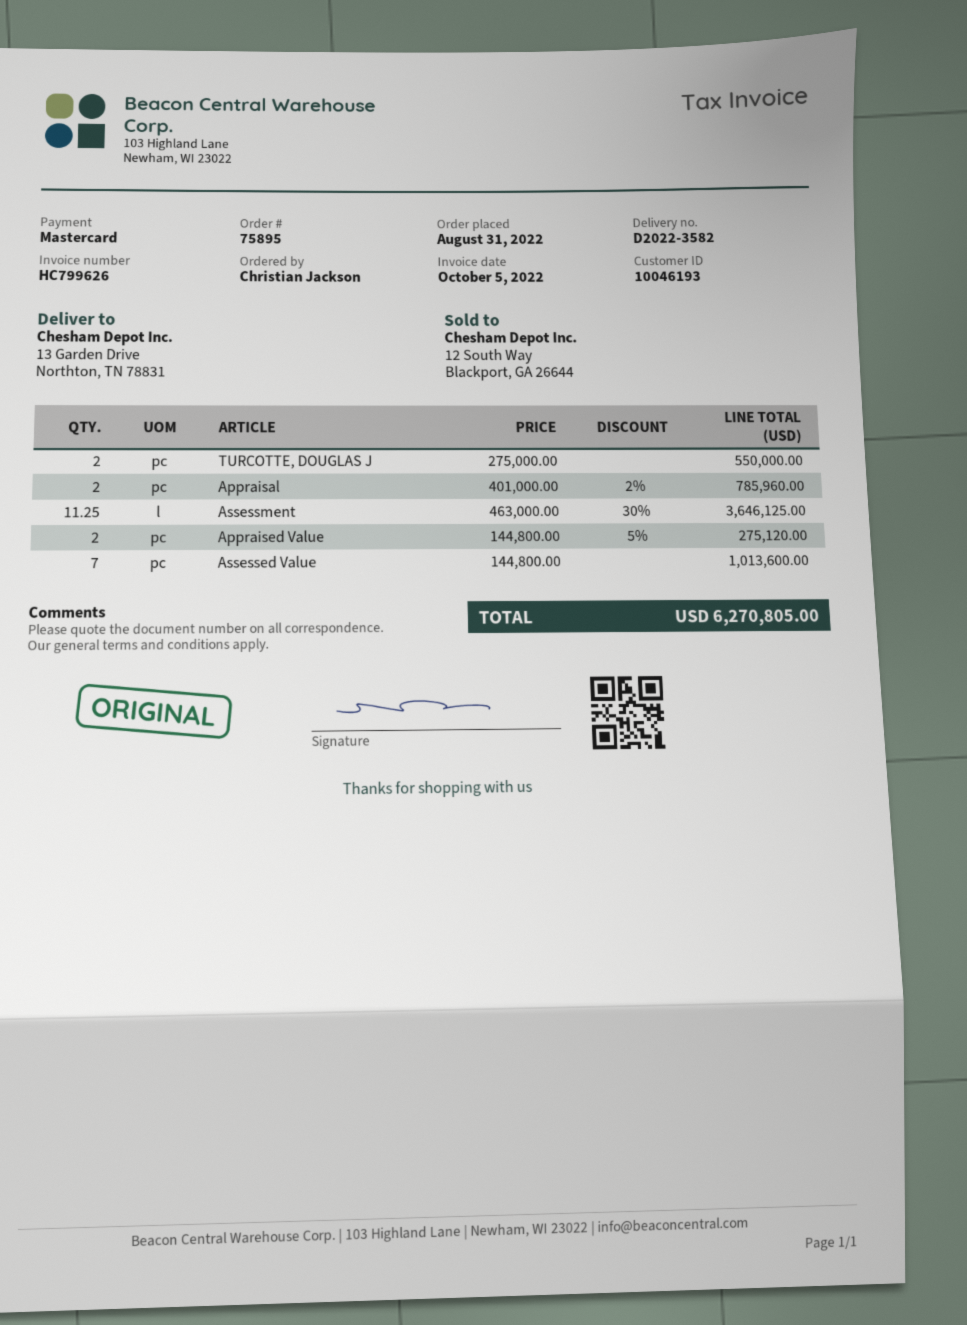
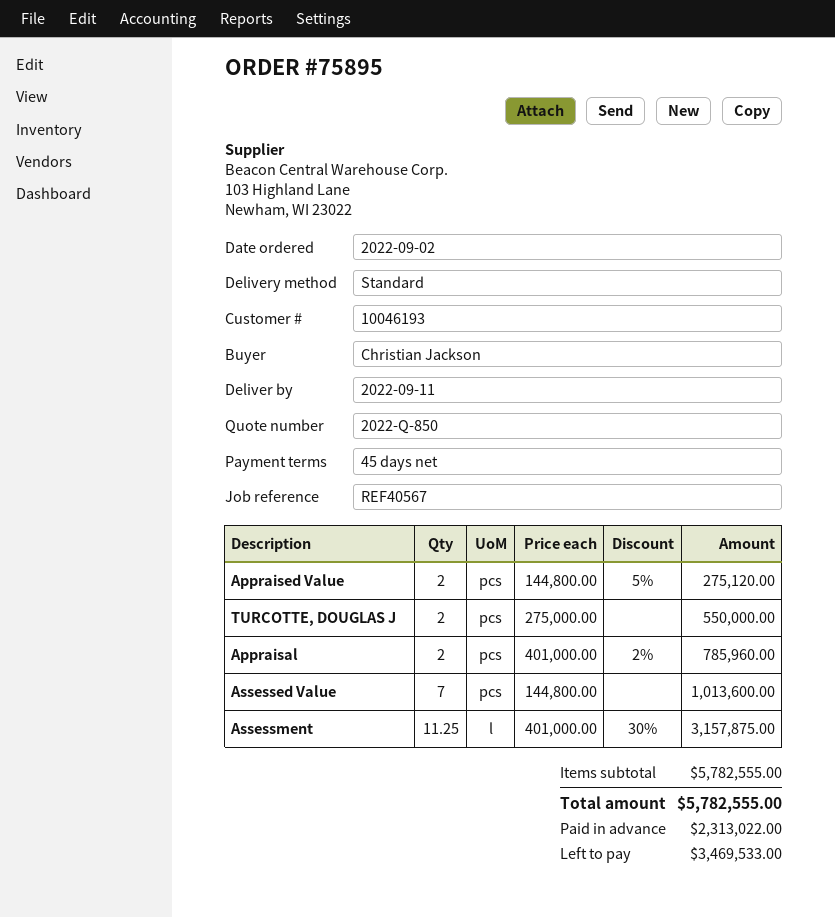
order date: 2022-08-31 -> 2022-09-02
Assessment: 11.25 x 463000.00 - 30% = 3646125.00 -> 11.25 x 401000.00 - 30% = 3157875.00
total: 6270805.00 -> 5782555.00

